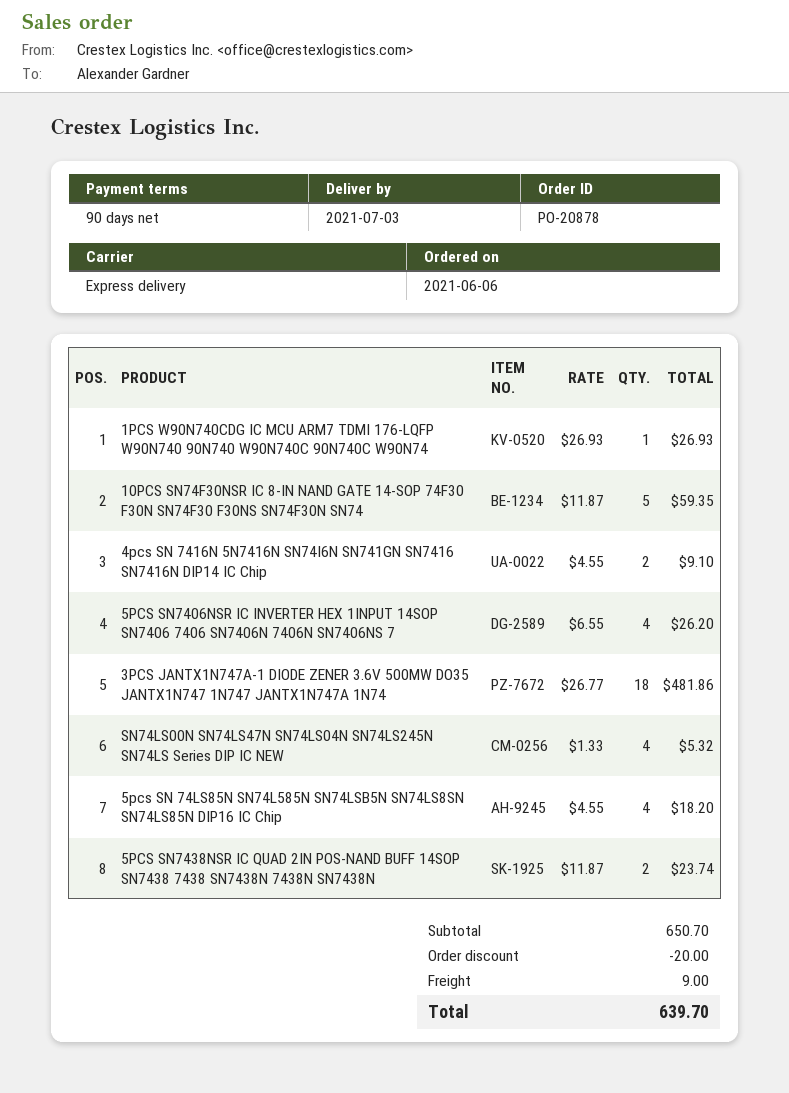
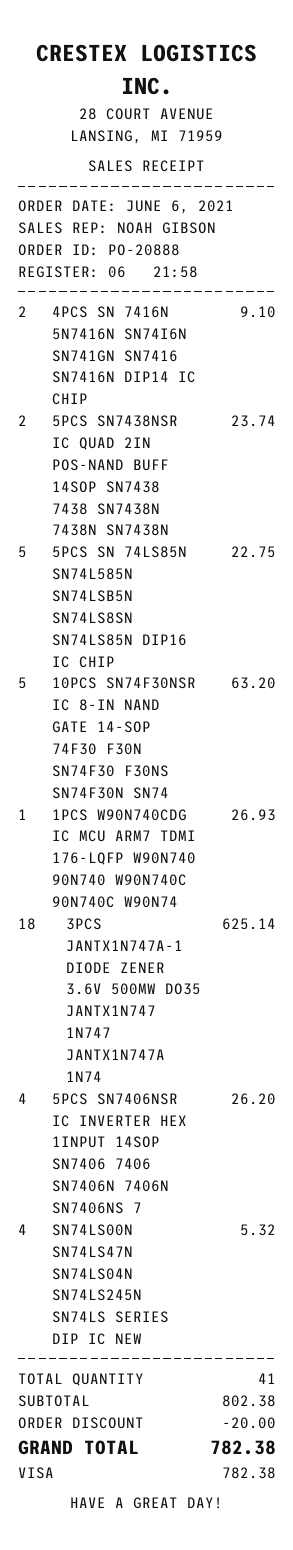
order number: PO-20878 -> PO-20888
10PCS SN74F30NSR IC 8-IN NAND GATE 14-SOP 74F30 F30N SN74F30 F30NS SN74F30N SN74: 5 for 59.35 -> 5 for 63.20
3PCS JANTX1N747A-1 DIODE ZENER 3.6V 500MW DO35 JANTX1N747 1N747 JANTX1N747A 1N74: 18 for 481.86 -> 18 for 625.14
5pcs SN 74LS85N SN74L585N SN74LSB5N SN74LS8SN SN74LS85N DIP16 IC Chip: 4 for 18.20 -> 5 for 22.75
subtotal: 650.70 -> 802.38
shipping: 9.00 -> none
total: 639.70 -> 782.38

